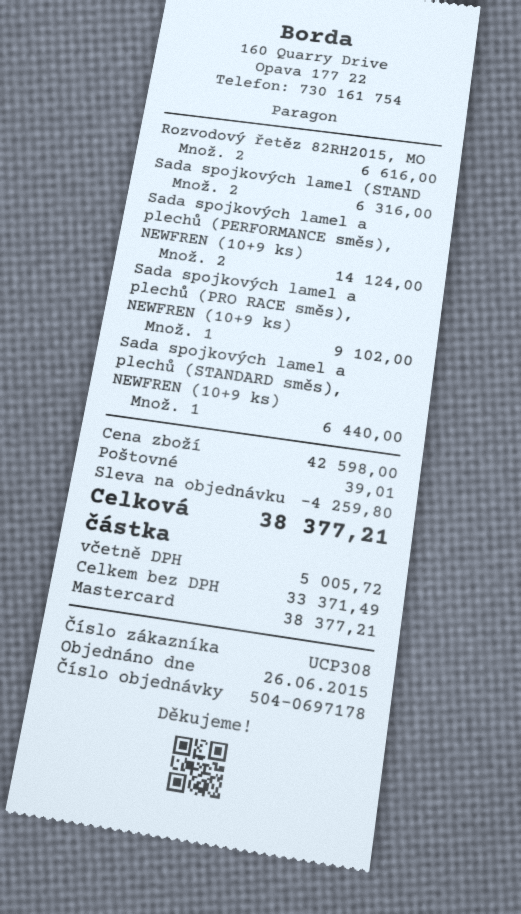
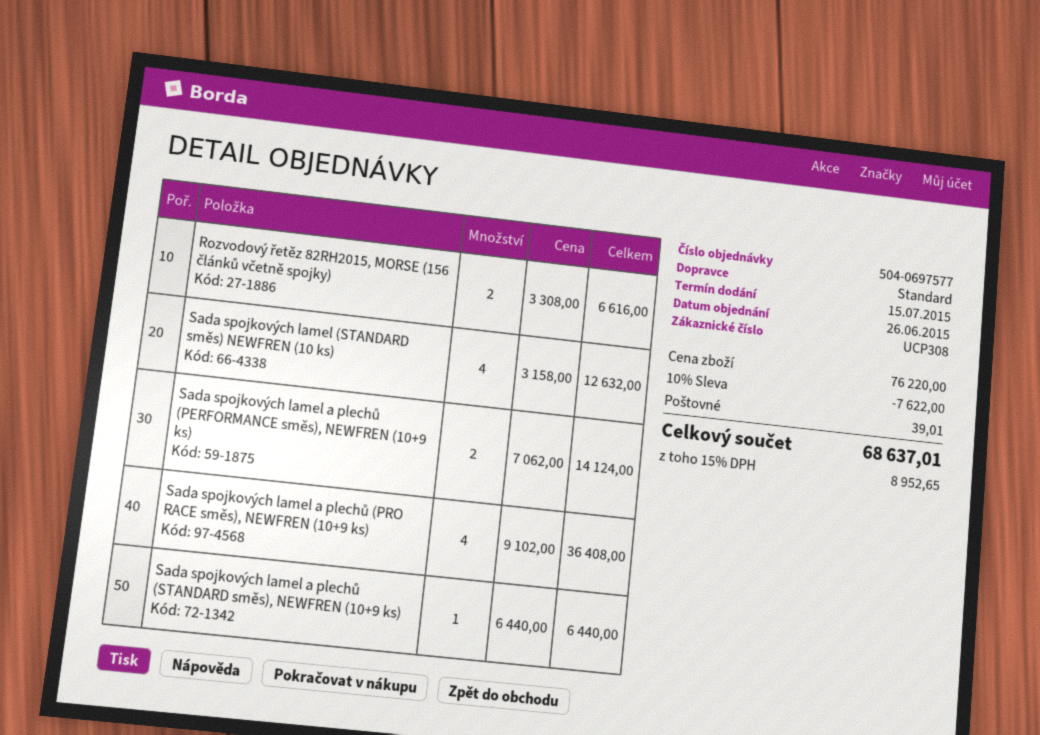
order number: 504-0697178 -> 504-0697577
Sada spojkových lamel (STAND: 2 for 6316.00 -> 4 for 12632.00
Sada spojkových lamel a plechů (PRO RACE směs), NEWFREN (10+9 ks): 1 for 9102.00 -> 4 for 36408.00
subtotal: 42598.00 -> 76220.00
discount: 4259.80 -> 7622.00
tax: 5005.72 -> 8952.65
total: 38377.21 -> 68637.01

